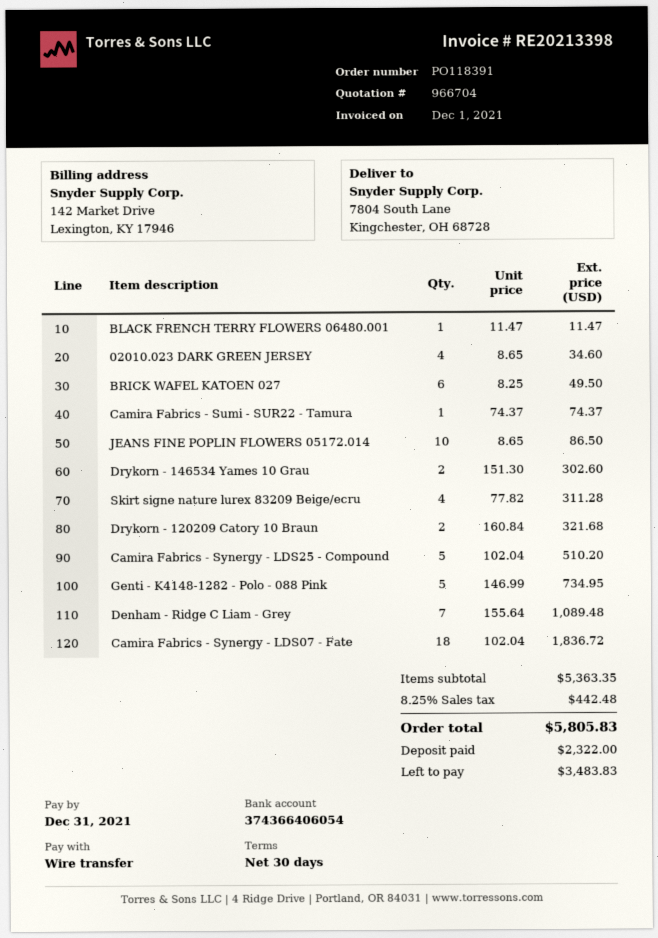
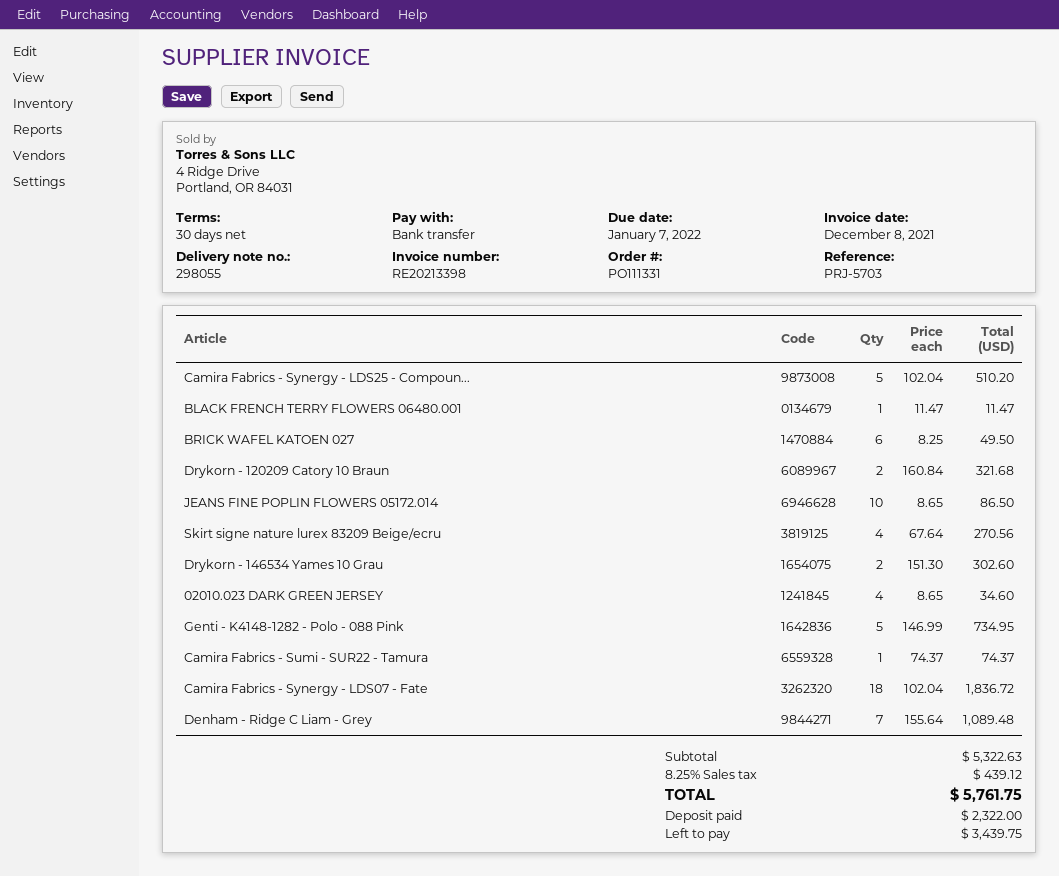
order number: PO118391 -> PO111331
invoice date: 2021-12-01 -> 2021-12-08
due date: 2021-12-31 -> 2022-01-07
Skirt signe nature lurex 83209 Beige/ecru: 4 x 77.82 = 311.28 -> 4 x 67.64 = 270.56
subtotal: 5363.35 -> 5322.63
tax: 8.25% = 442.48 -> 8.25% = 439.12
total: 5805.83 -> 5761.75
balance: 3483.83 -> 3439.75

